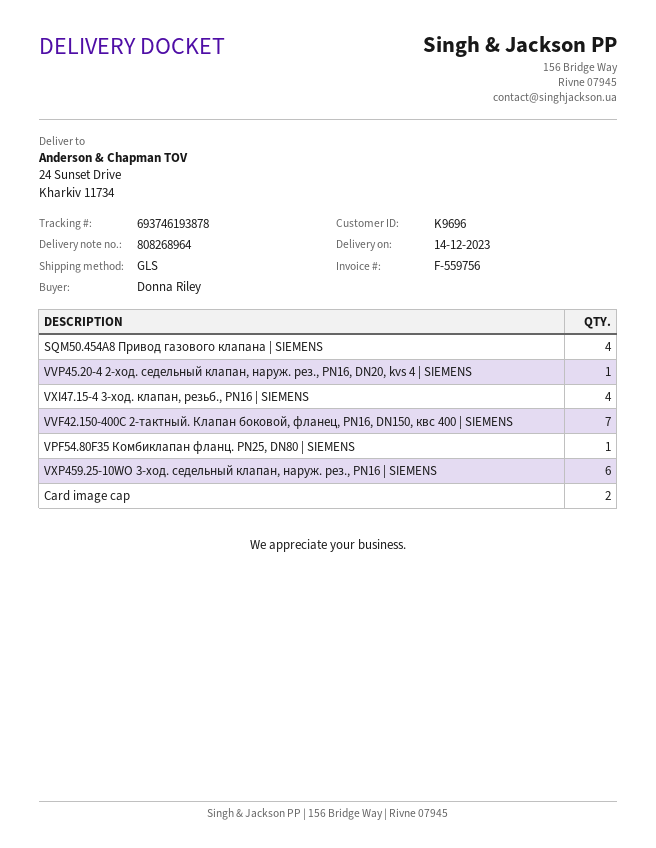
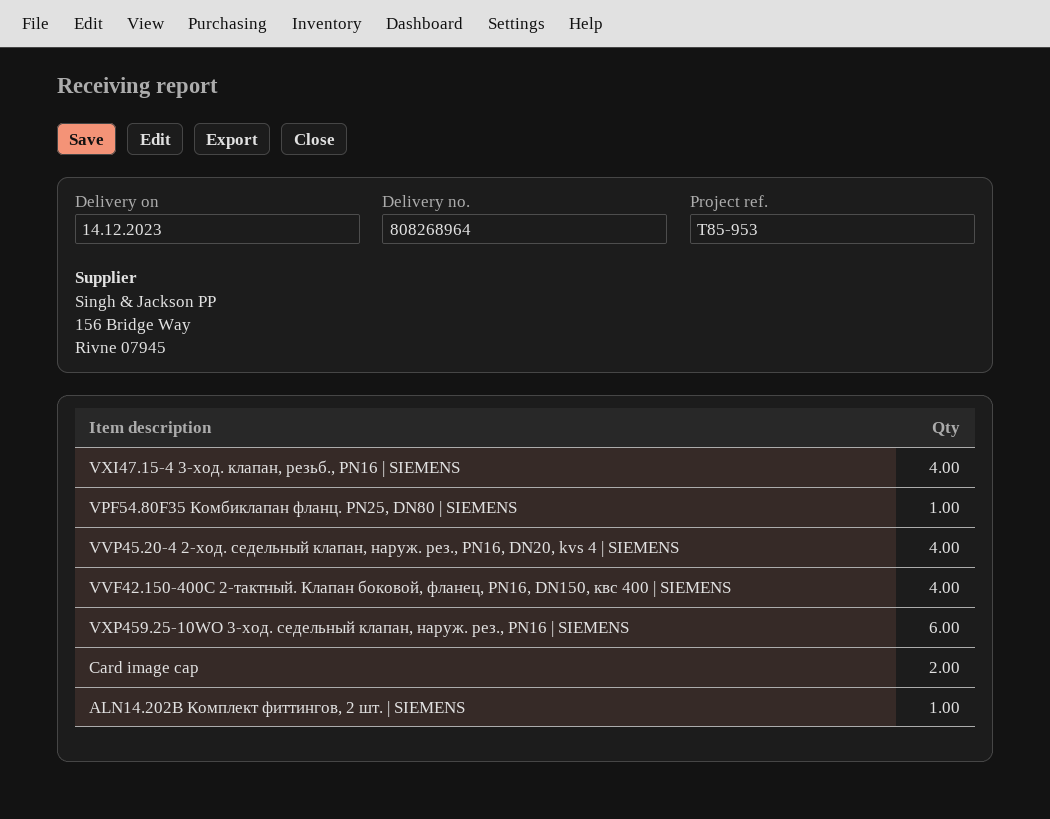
SQM50.454A8 Привод газового клапана | SIEMENS: 4 -> none
VVP45.20-4 2-ход. седельный клапан, наруж. рез., PN16, DN20, kvs 4 | SIEMENS: 1 -> 4
VVF42.150-400C 2-тактный. Клапан боковой, фланец, PN16, DN150, квс 400 | SIEMENS: 7 -> 4
ALN14.202B Комплект фиттингов, 2 шт. | SIEMENS: none -> 1

